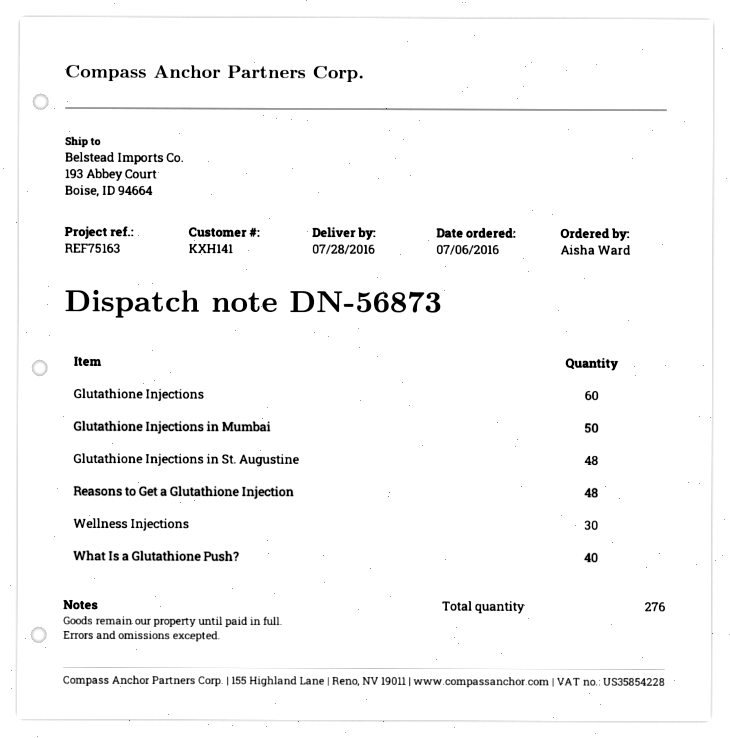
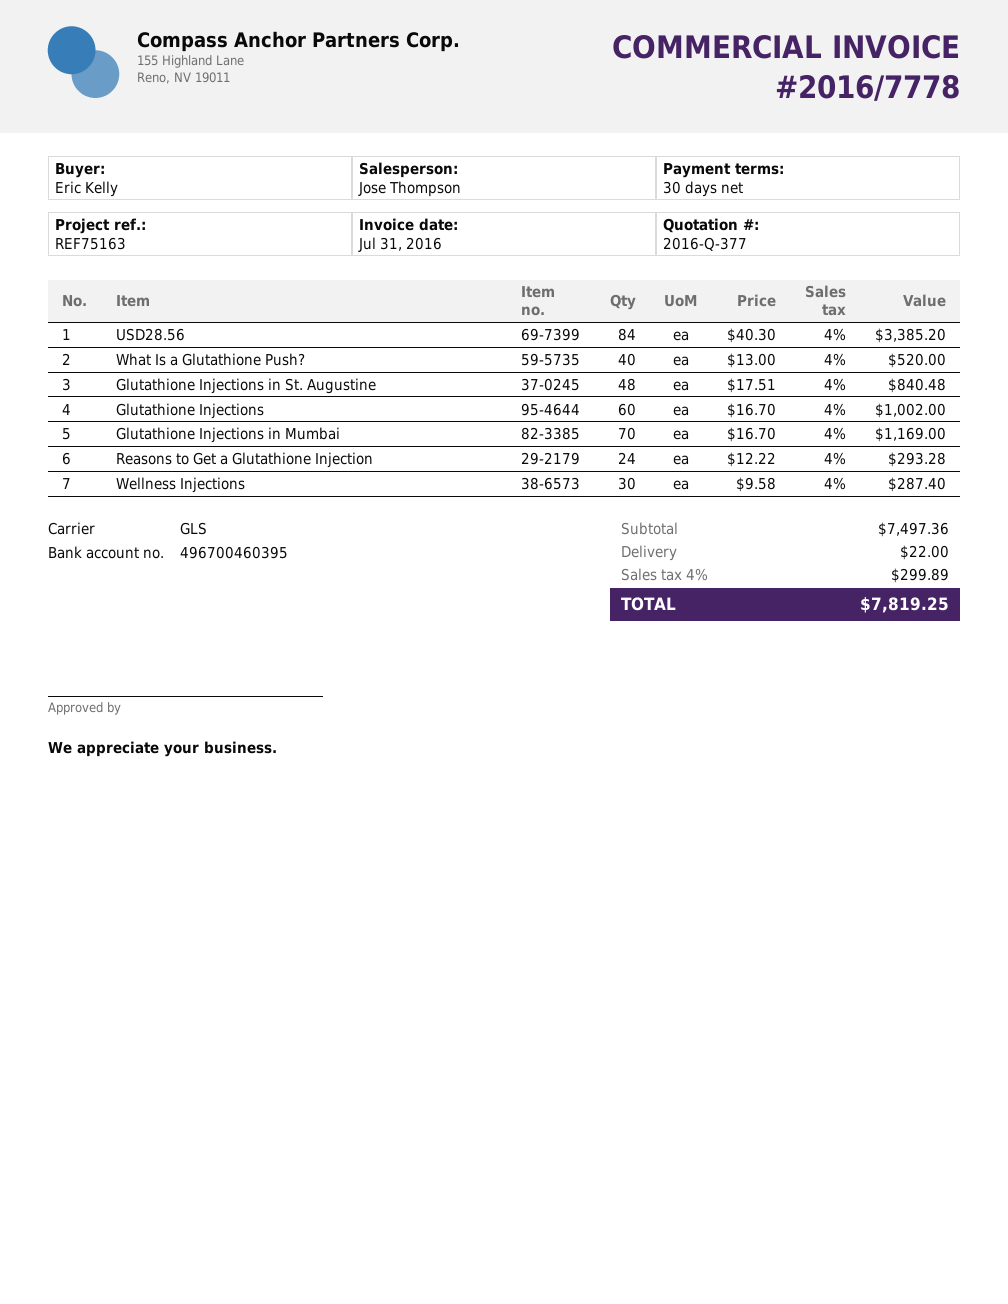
ordered by: Aisha Ward -> Eric Kelly
Glutathione Injections in Mumbai: 50 -> 70
Reasons to Get a Glutathione Injection: 48 -> 24
USD28.56: none -> 84

